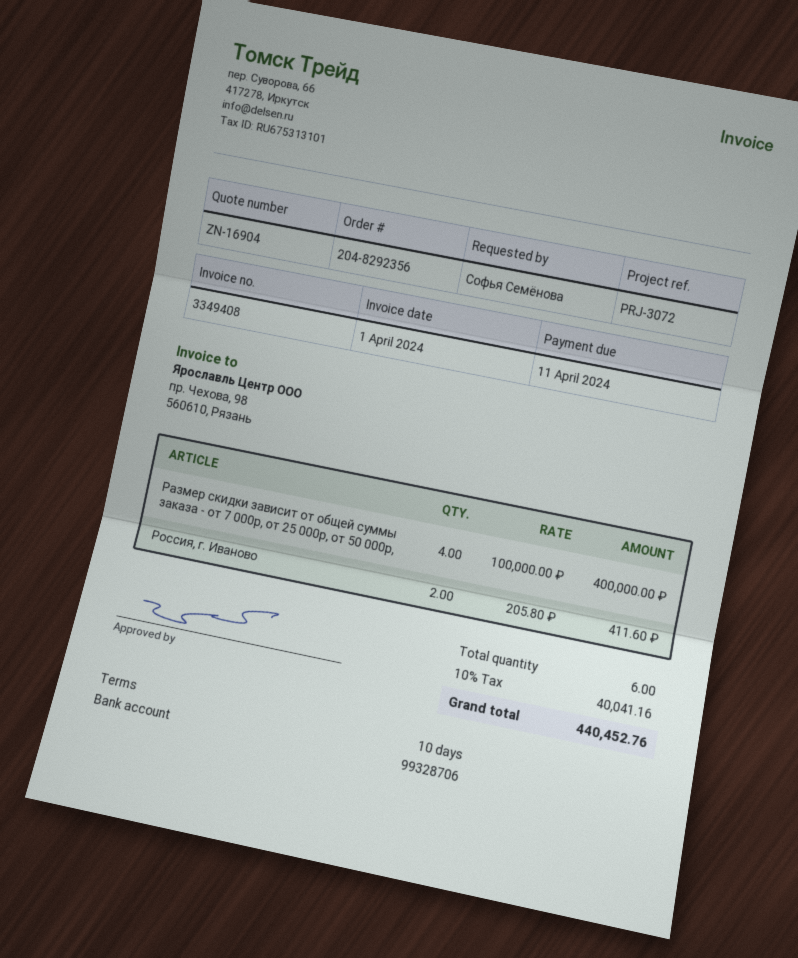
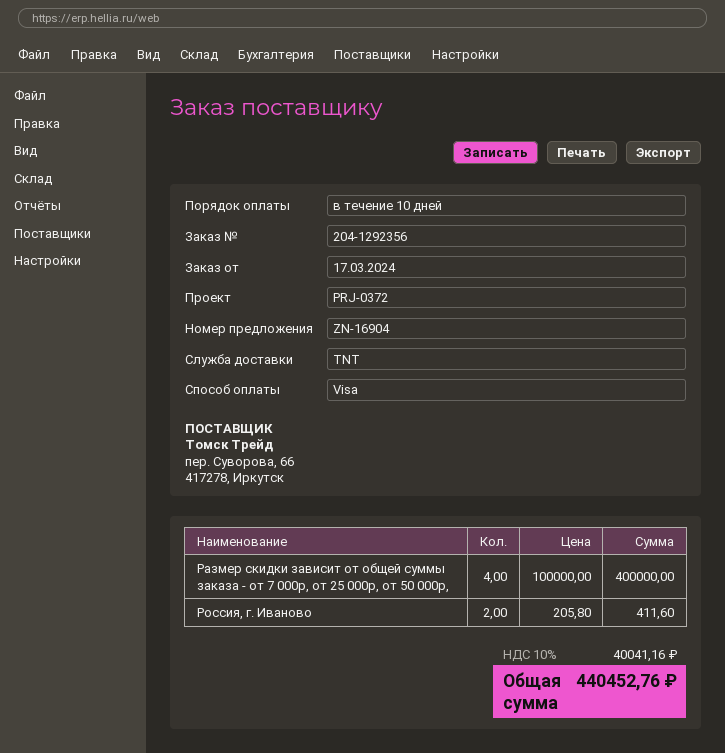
order number: 204-8292356 -> 204-1292356
reference: PRJ-3072 -> PRJ-0372

